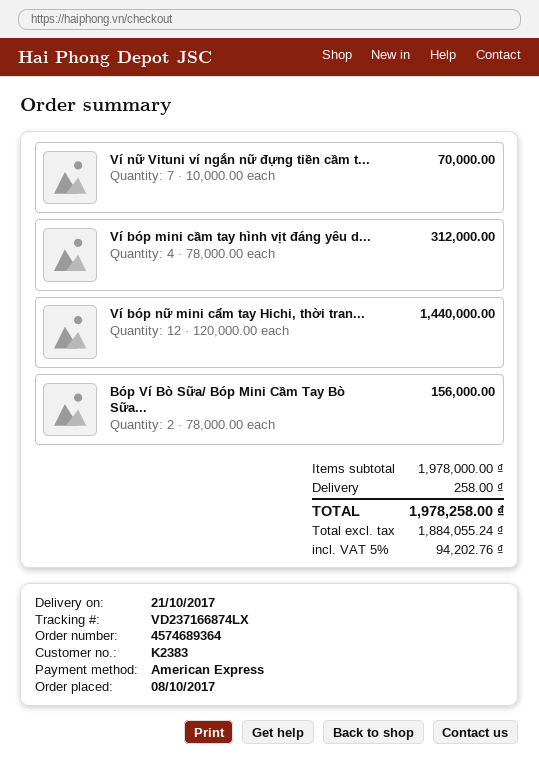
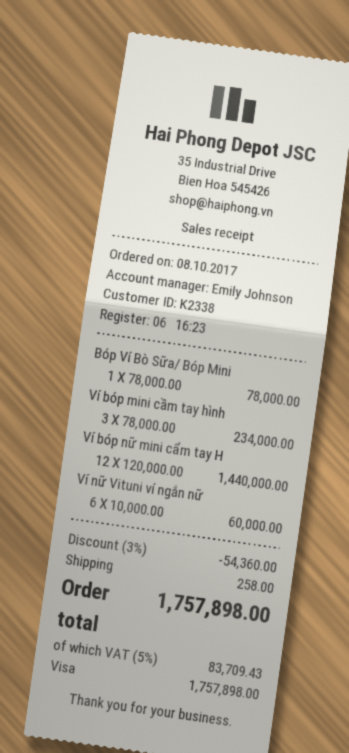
customer number: K2383 -> K2338
payment method: American Express -> Visa
Ví nữ Vituni ví ngắn nữ đựng tiền cầm t...: 7 x 10000.00 = 70000.00 -> 6 x 10000.00 = 60000.00
Ví bóp mini cầm tay hình vịt đáng yêu d...: 4 x 78000.00 = 312000.00 -> 3 x 78000.00 = 234000.00
Bóp Ví Bò Sữa/ Bóp Mini Cầm Tay Bò Sữa...: 2 x 78000.00 = 156000.00 -> 1 x 78000.00 = 78000.00
discount: none -> 3% = 54360.00
tax: 5% = 94202.76 -> 5% = 83709.43
total: 1978258.00 -> 1757898.00

